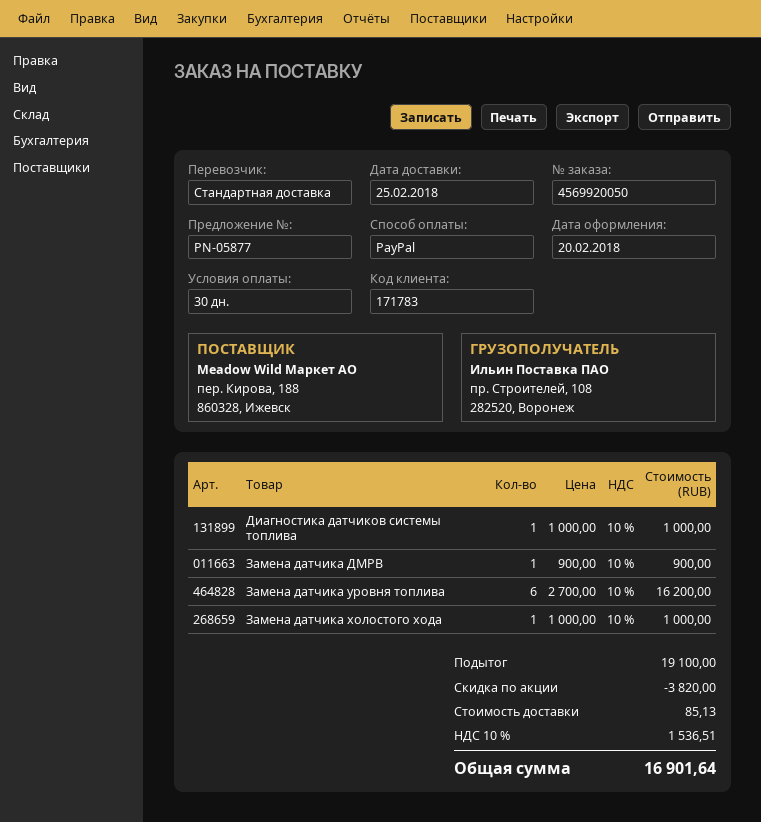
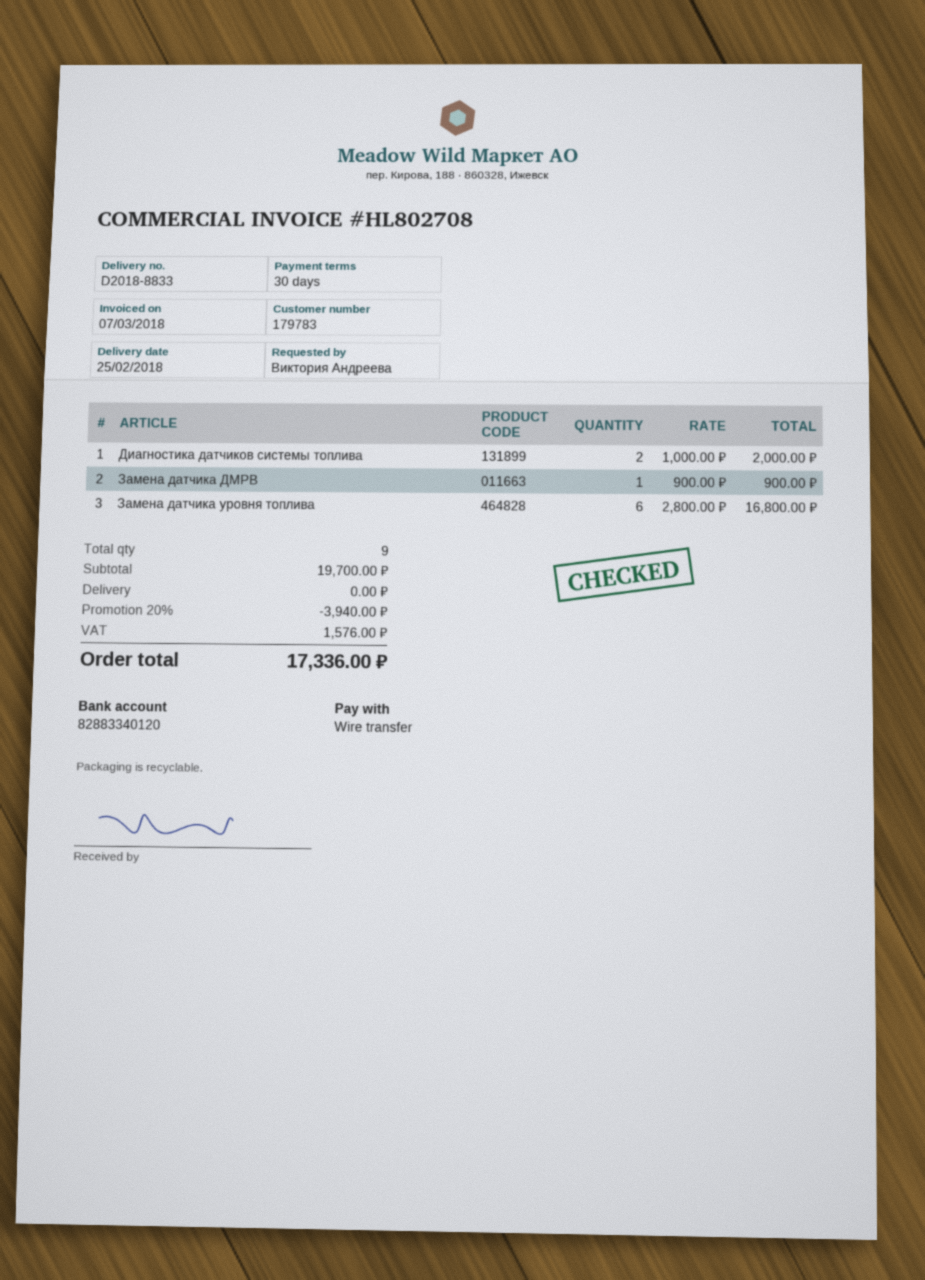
customer number: 171783 -> 179783
payment method: PayPal -> bank transfer
Диагностика датчиков системы топлива: 1 x 1000.00 = 1000.00 -> 2 x 1000.00 = 2000.00
Замена датчика уровня топлива: 6 x 2700.00 = 16200.00 -> 6 x 2800.00 = 16800.00
Замена датчика холостого хода: 1 x 1000.00 = 1000.00 -> none
subtotal: 19100.00 -> 19700.00
discount: 3820.00 -> 3940.00
shipping: 85.13 -> 0.00
tax: 1536.51 -> 1576.00
total: 16901.64 -> 17336.00

